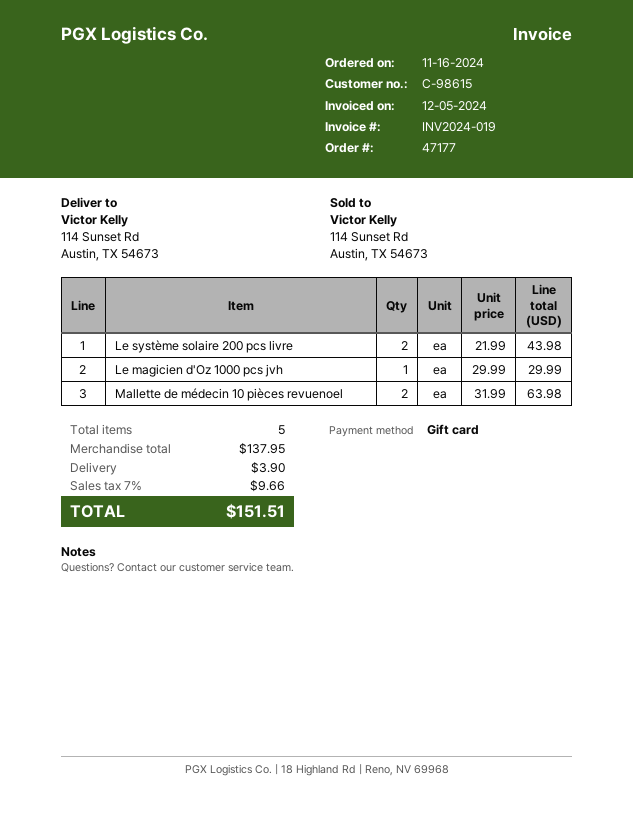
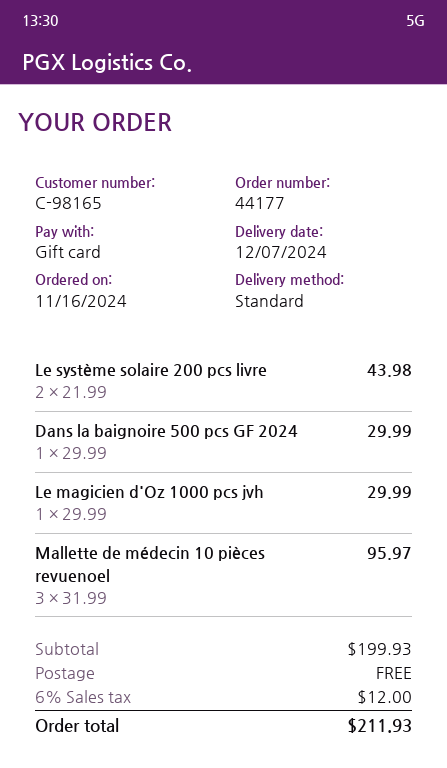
order number: 47177 -> 44177
customer number: C-98615 -> C-98165
Mallette de médecin 10 pièces revuenoel: 2 x 31.99 = 63.98 -> 3 x 31.99 = 95.97
Dans la baignoire 500 pcs GF 2024: none -> 1 x 29.99 = 29.99
subtotal: 137.95 -> 199.93
shipping: 3.90 -> 0.00
tax: 7% = 9.66 -> 6% = 12.00
total: 151.51 -> 211.93

